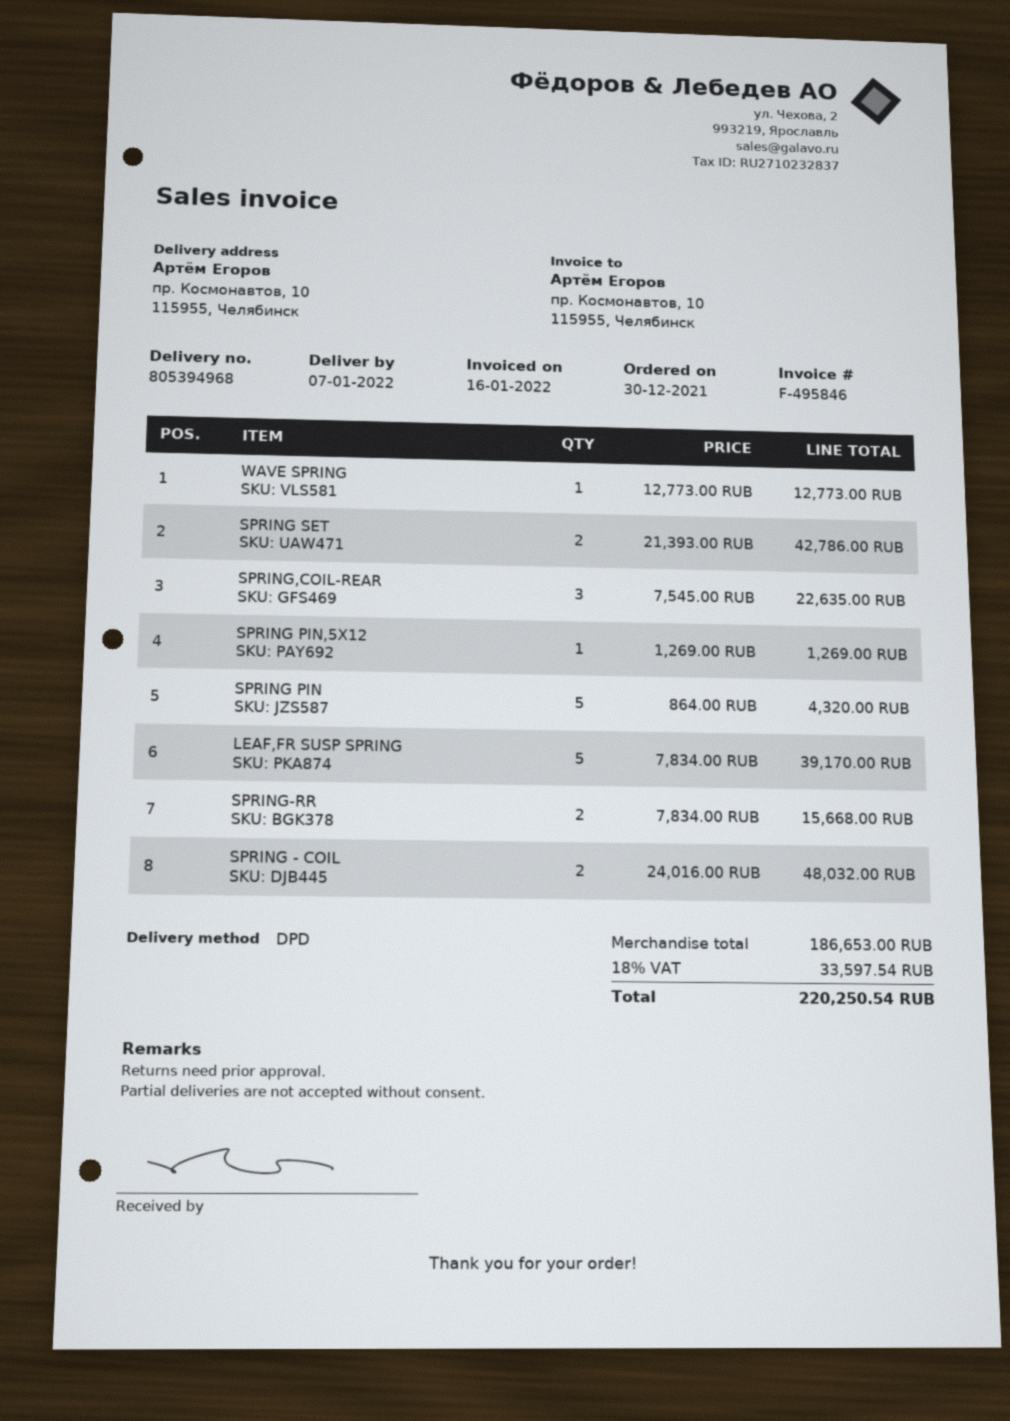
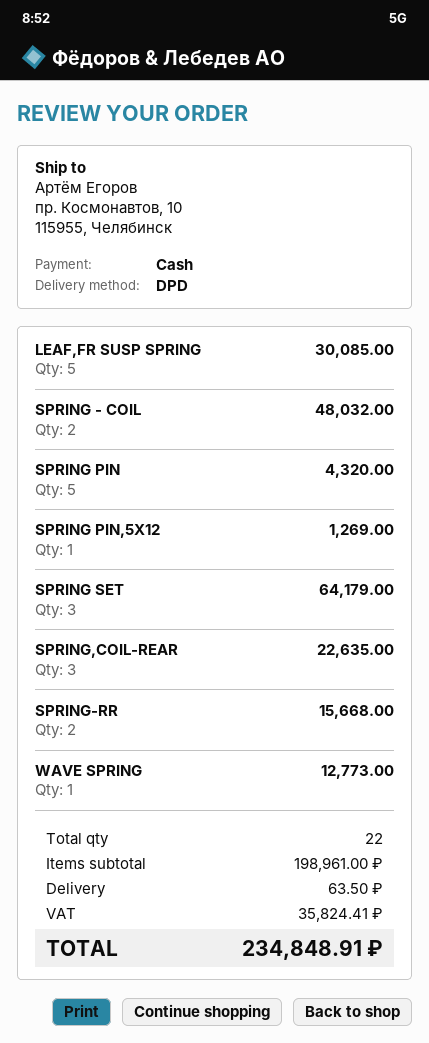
SPRING SET: 2 for 42786.00 -> 3 for 64179.00
LEAF,FR SUSP SPRING: 5 for 39170.00 -> 5 for 30085.00
subtotal: 186653.00 -> 198961.00
shipping: none -> 63.50
tax: 33597.54 -> 35824.41
total: 220250.54 -> 234848.91

